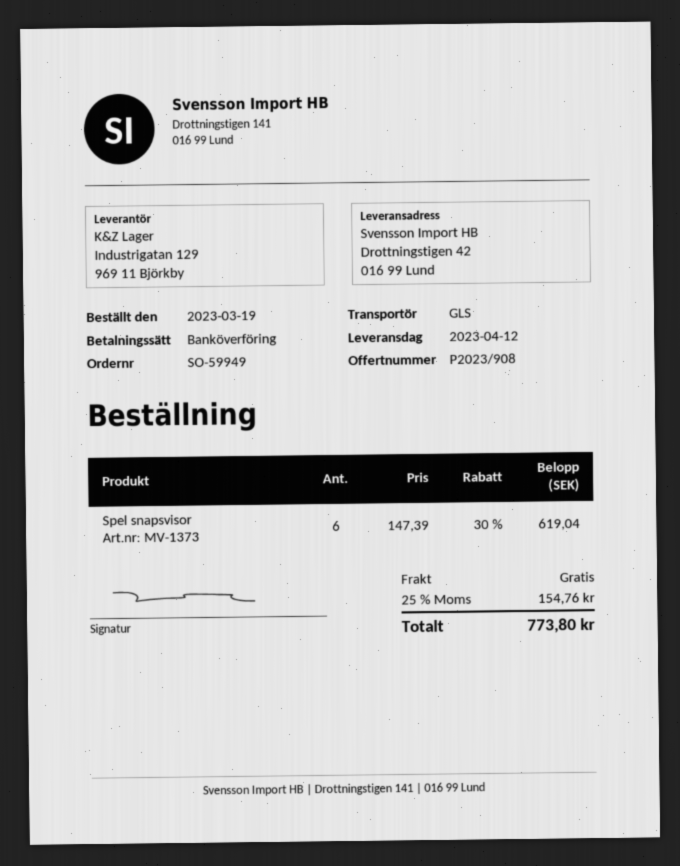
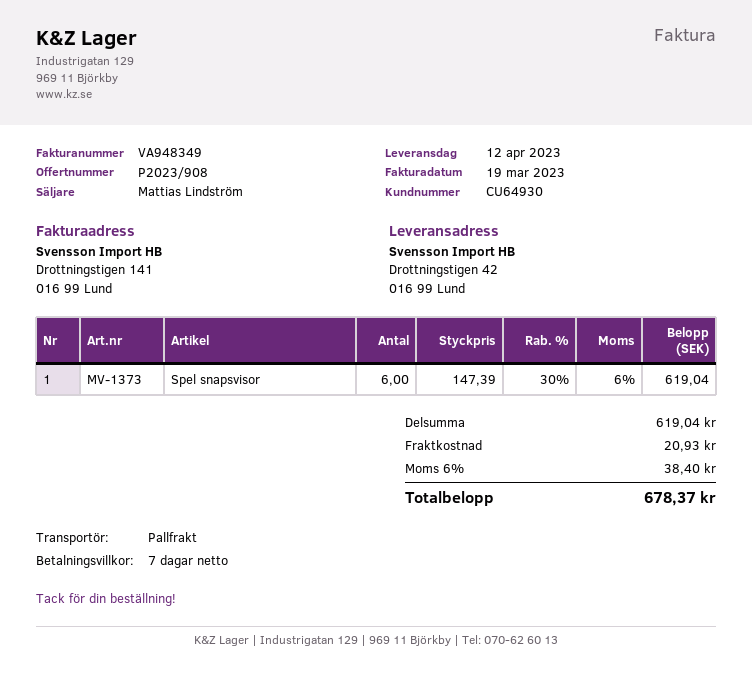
shipping method: GLS -> pallet freight
shipping: 0.00 -> 20.93
tax: 25% = 154.76 -> 6% = 38.40
total: 773.80 -> 678.37

